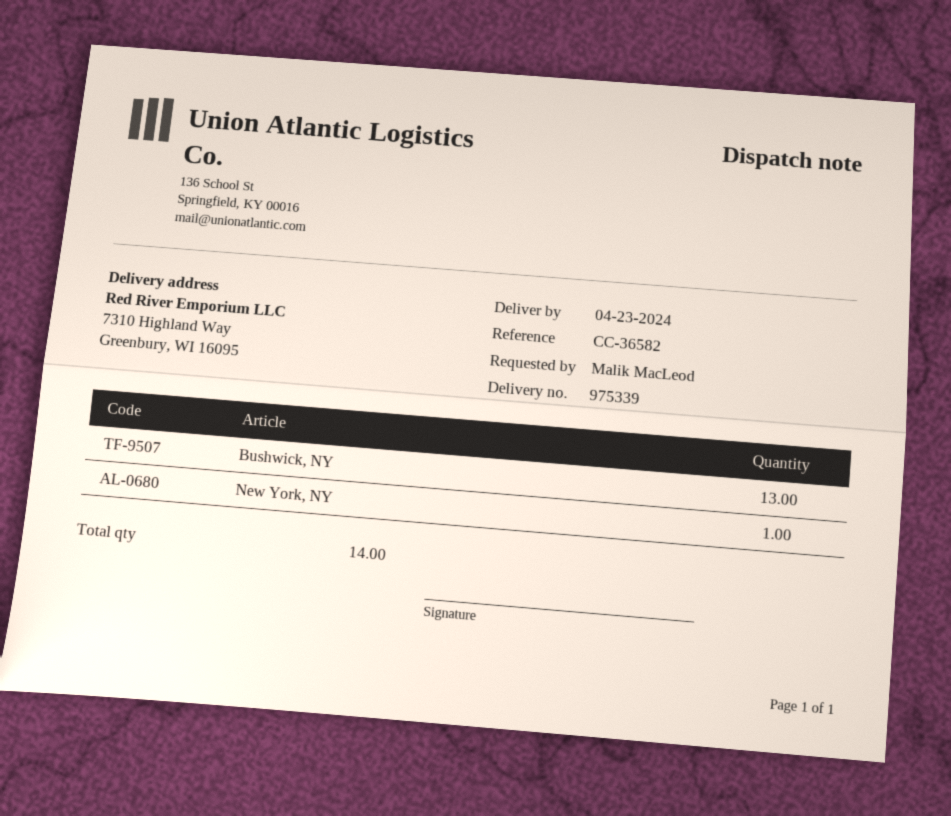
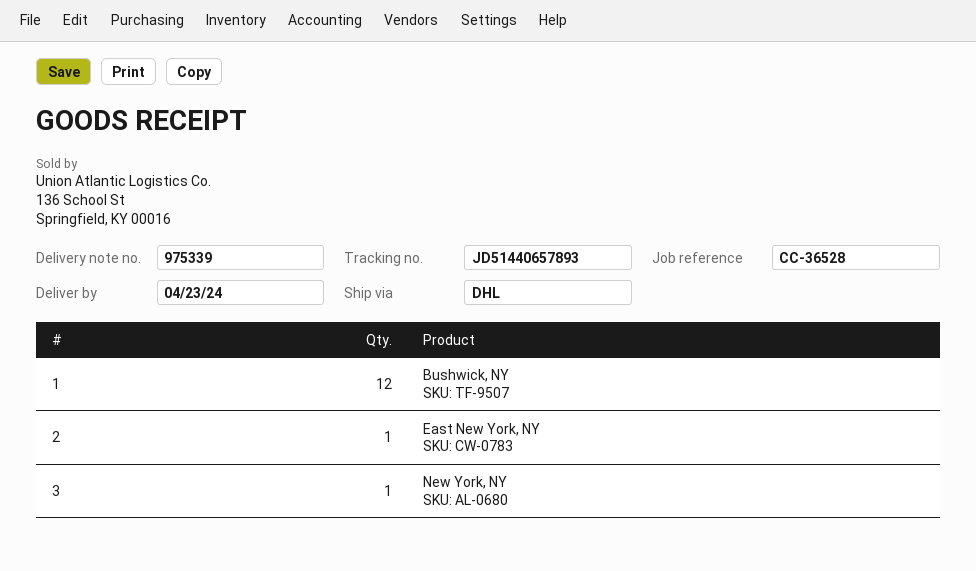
reference: CC-36582 -> CC-36528
Bushwick, NY: 13 -> 12
East New York, NY: none -> 1

